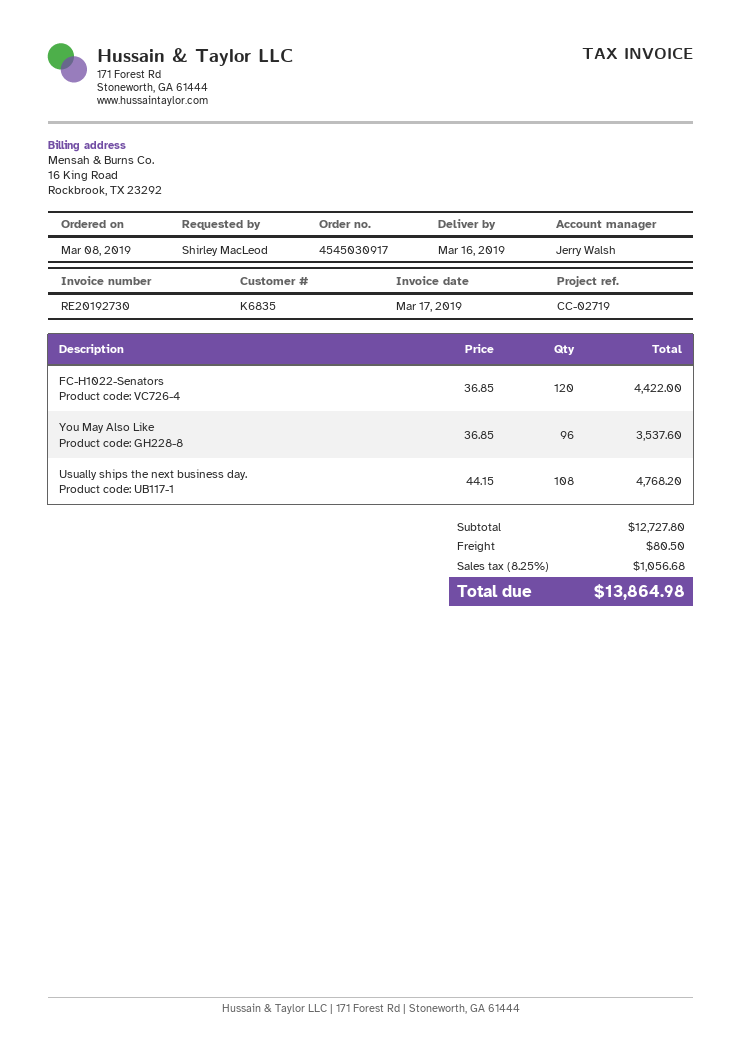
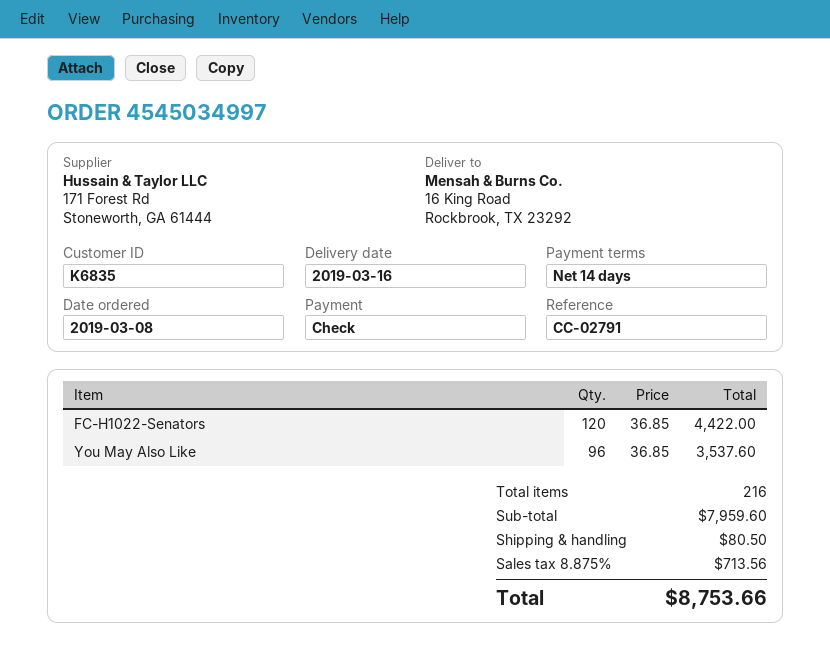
order number: 4545030917 -> 4545034997
reference: CC-02719 -> CC-02791
Usually ships the next business day.: 108 x 44.15 = 4768.20 -> none
subtotal: 12727.80 -> 7959.60
tax: 8.25% = 1056.68 -> 8.875% = 713.56
total: 13864.98 -> 8753.66

